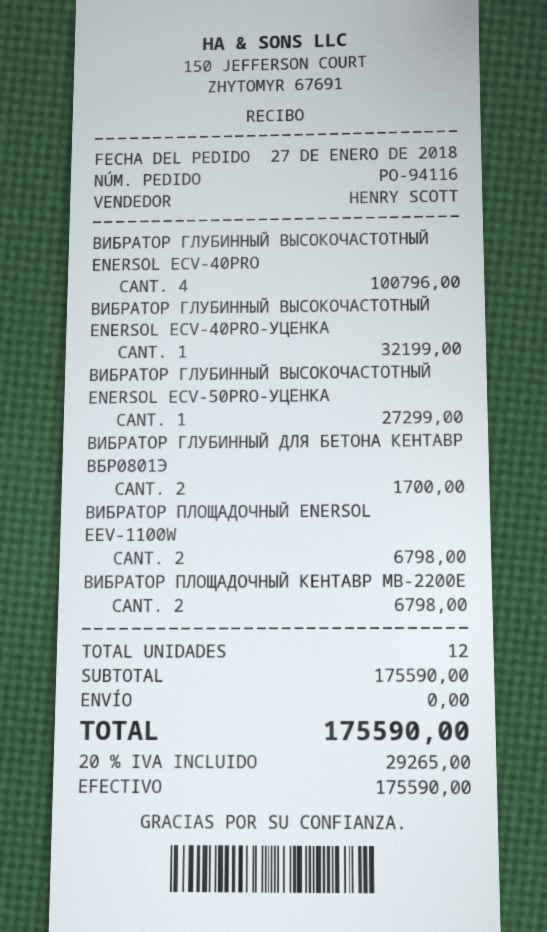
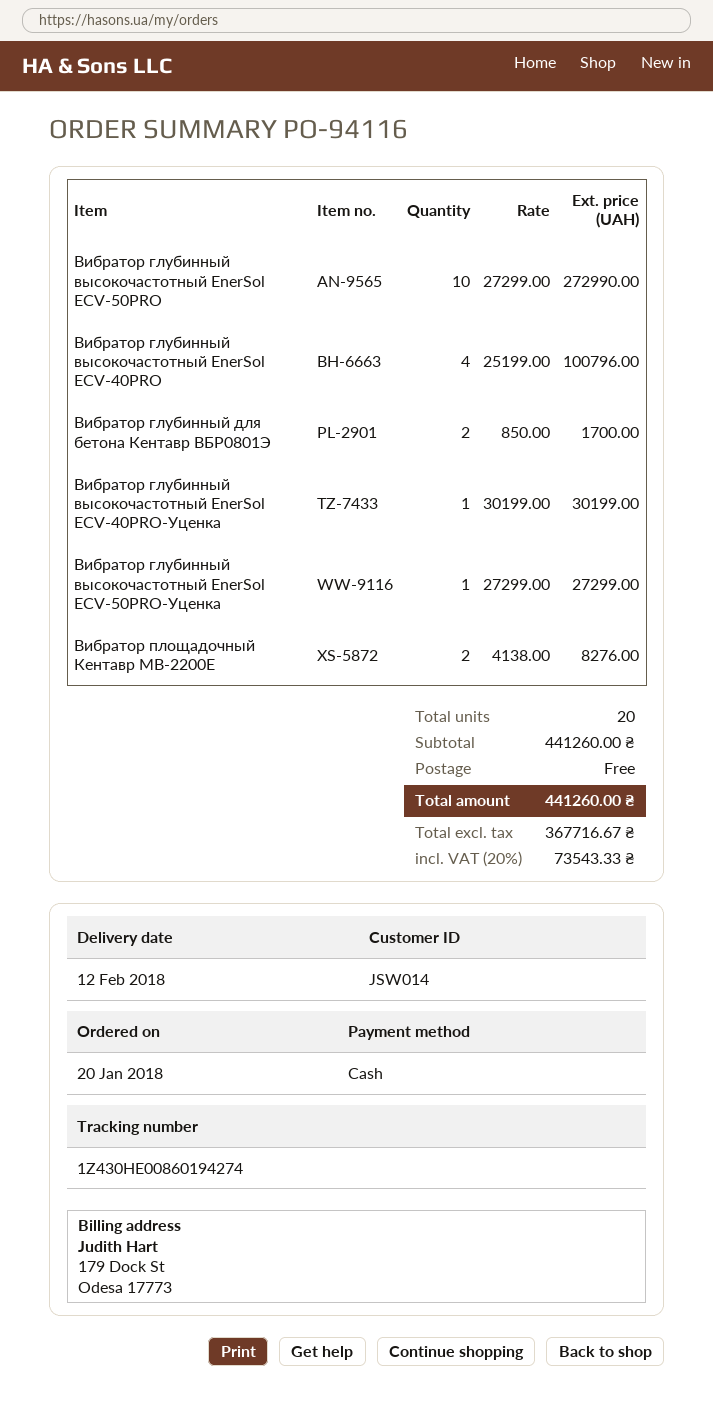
order date: 2018-01-27 -> 2018-01-20
ВИБРАТОР ГЛУБИННЫЙ ВЫСОКОЧАСТОТНЫЙ ENERSOL ECV-40PRO-УЦЕНКА: 1 for 32199.00 -> 1 for 30199.00
ВИБРАТОР ПЛОЩАДОЧНЫЙ ENERSOL EEV-1100W: 2 for 6798.00 -> none
ВИБРАТОР ПЛОЩАДОЧНЫЙ КЕНТАВР МВ-2200Е: 2 for 6798.00 -> 2 for 8276.00
Вибратор глубинный высокочастотный EnerSol ECV-50PRO: none -> 10 for 272990.00
total quantity: 12 -> 20
subtotal: 175590.00 -> 441260.00
tax: 20% = 29265.00 -> 20% = 73543.33
total: 175590.00 -> 441260.00

